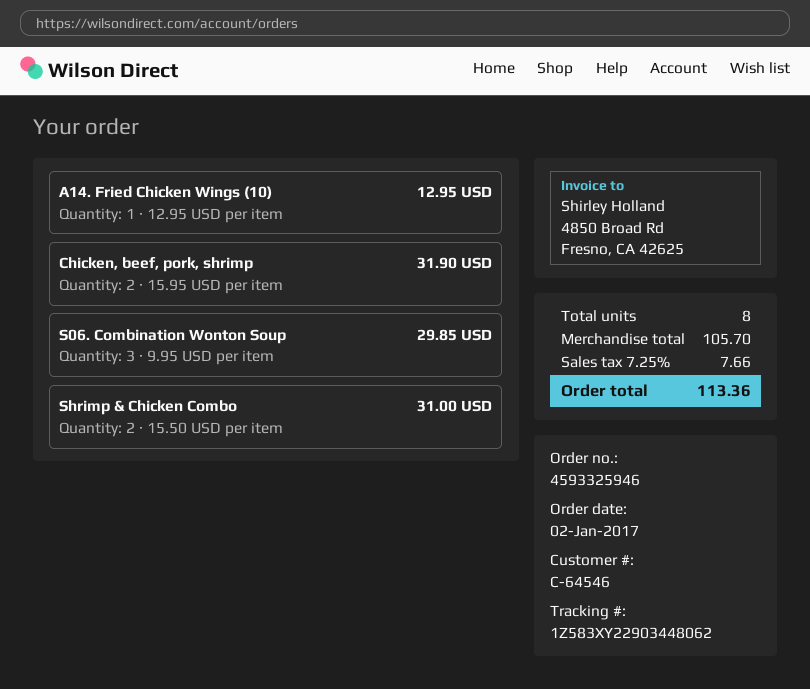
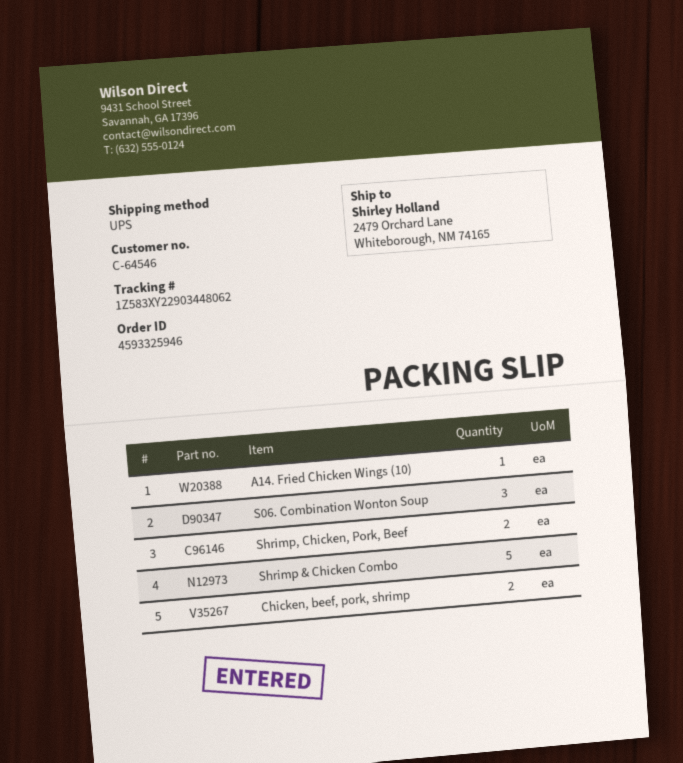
Shrimp & Chicken Combo: 2 -> 5
Shrimp, Chicken, Pork, Beef: none -> 2

